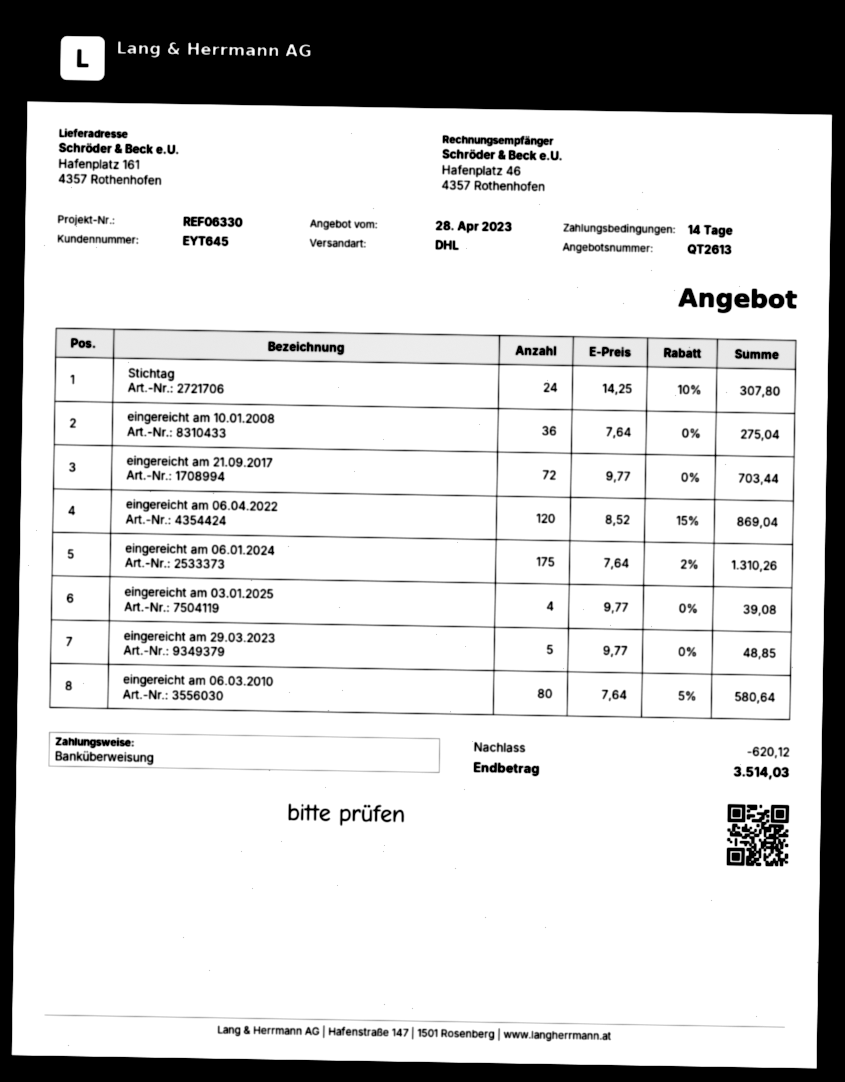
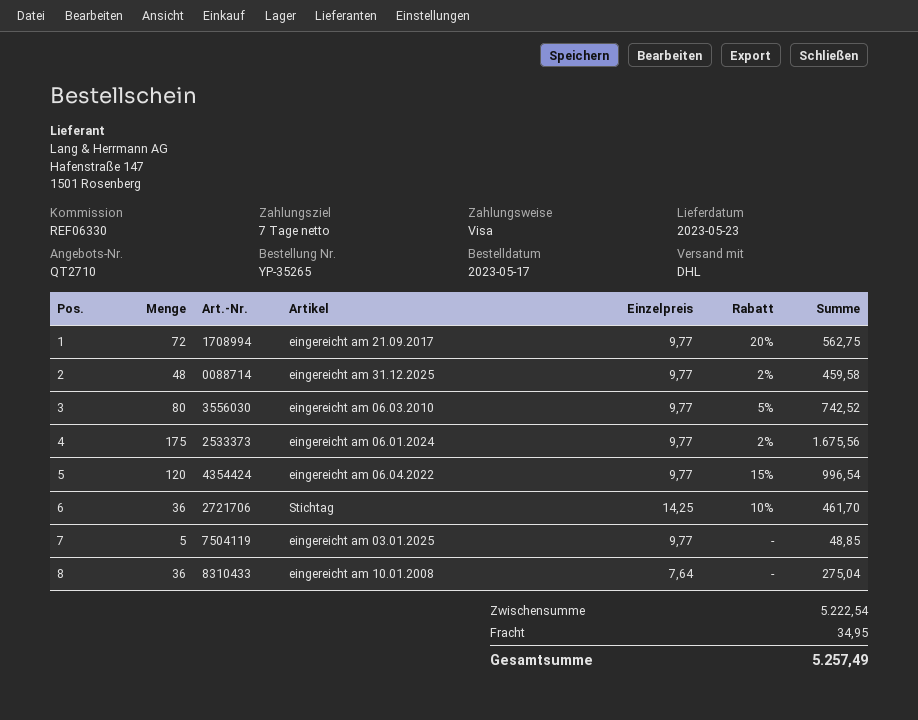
quote number: QT2613 -> QT2710
payment terms: 14 days -> 7 days
payment method: bank transfer -> Visa
Stichtag: 24 x 14.25 - 10% = 307.80 -> 36 x 14.25 - 10% = 461.70
eingereicht am 21.09.2017: 72 x 9.77 = 703.44 -> 72 x 9.77 - 20% = 562.75
eingereicht am 06.04.2022: 120 x 8.52 - 15% = 869.04 -> 120 x 9.77 - 15% = 996.54
eingereicht am 06.01.2024: 175 x 7.64 - 2% = 1310.26 -> 175 x 9.77 - 2% = 1675.56
eingereicht am 03.01.2025: 4 x 9.77 = 39.08 -> 5 x 9.77 = 48.85
eingereicht am 29.03.2023: 5 x 9.77 = 48.85 -> none
eingereicht am 06.03.2010: 80 x 7.64 - 5% = 580.64 -> 80 x 9.77 - 5% = 742.52
eingereicht am 31.12.2025: none -> 48 x 9.77 - 2% = 459.58
discount: 620.12 -> none
shipping: none -> 34.95
total: 3514.03 -> 5257.49

